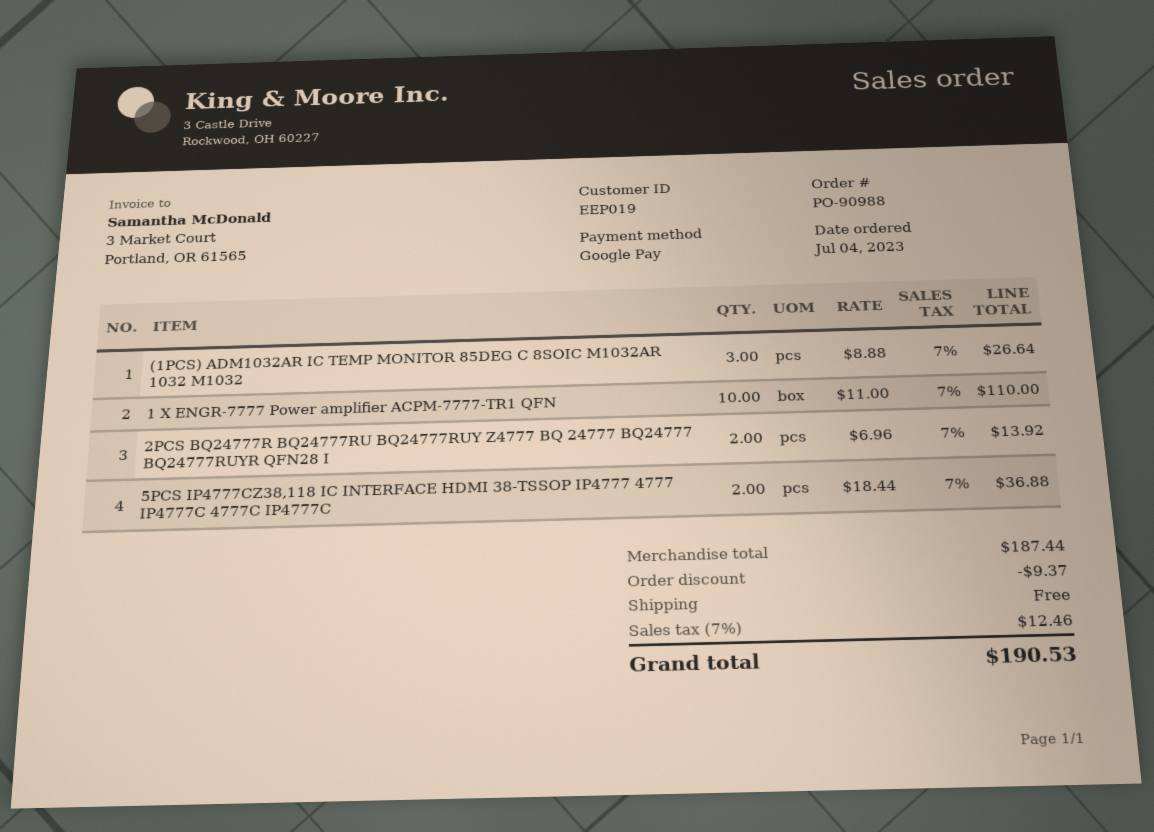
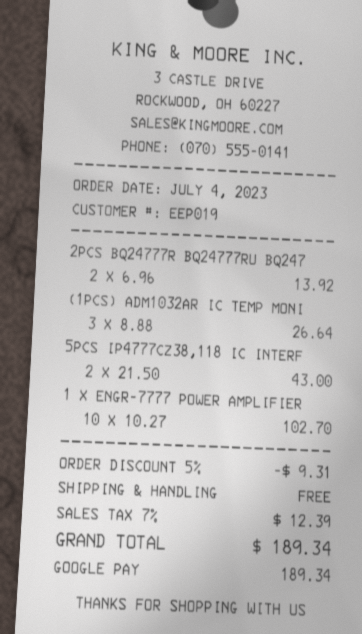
1 X ENGR-7777 Power amplifier ACPM-7777-TR1 QFN: 10 x 11.00 = 110.00 -> 10 x 10.27 = 102.70
5PCS IP4777CZ38,118 IC INTERFACE HDMI 38-TSSOP IP4777 4777 IP4777C 4777C IP4777C: 2 x 18.44 = 36.88 -> 2 x 21.50 = 43.00
discount: 9.37 -> 9.31
tax: 7% = 12.46 -> 7% = 12.39
total: 190.53 -> 189.34

